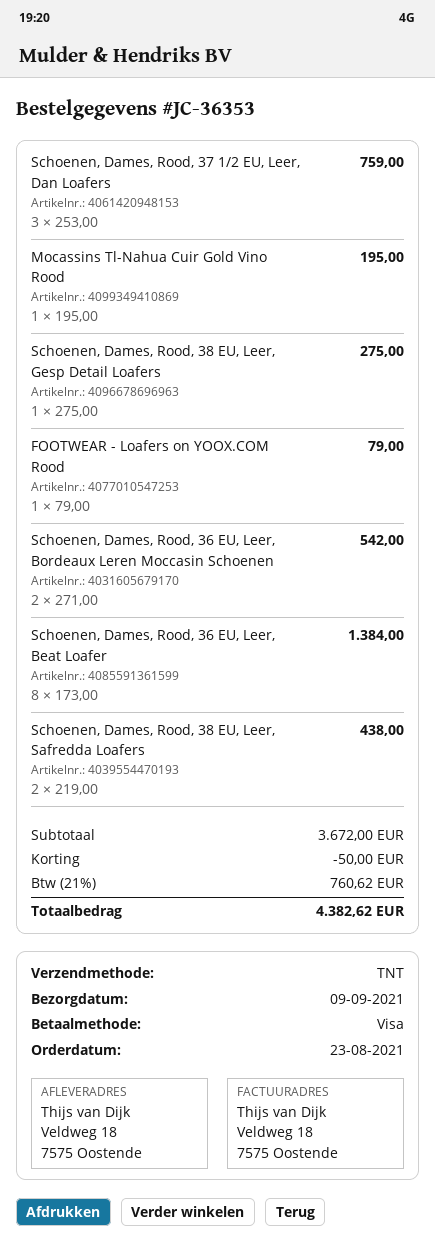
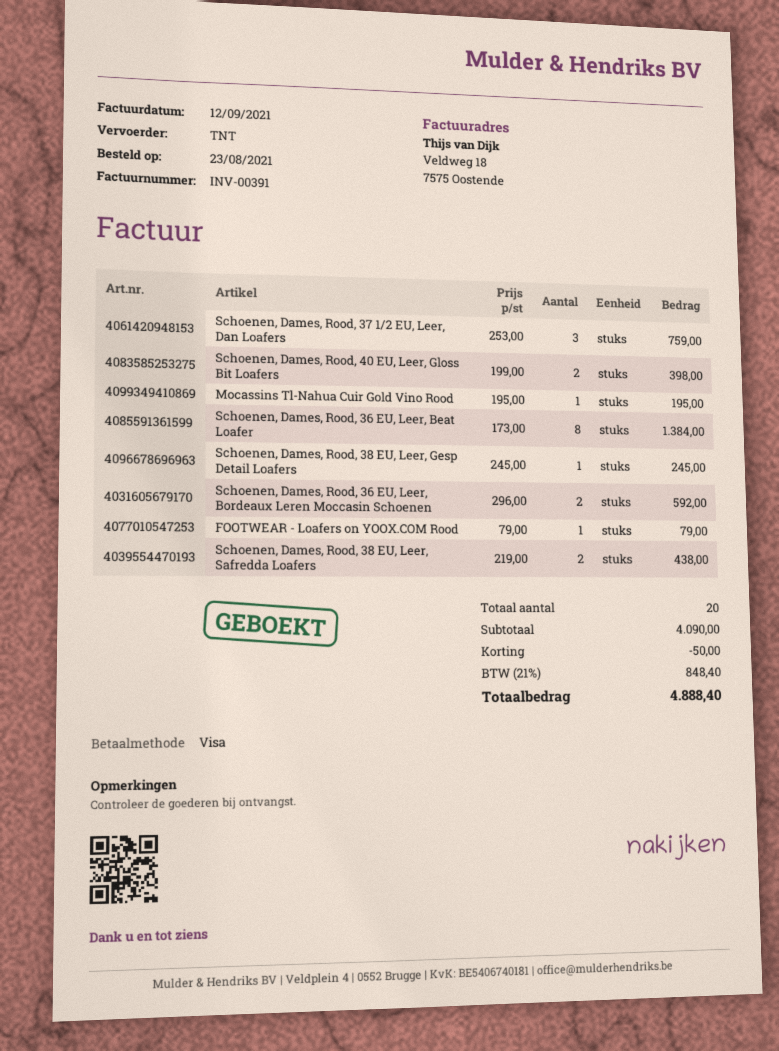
Schoenen, Dames, Rood, 38 EU, Leer, Gesp Detail Loafers: 1 x 275.00 = 275.00 -> 1 x 245.00 = 245.00
Schoenen, Dames, Rood, 36 EU, Leer, Bordeaux Leren Moccasin Schoenen: 2 x 271.00 = 542.00 -> 2 x 296.00 = 592.00
Schoenen, Dames, Rood, 40 EU, Leer, Gloss Bit Loafers: none -> 2 x 199.00 = 398.00
subtotal: 3672.00 -> 4090.00
tax: 21% = 760.62 -> 21% = 848.40
total: 4382.62 -> 4888.40

